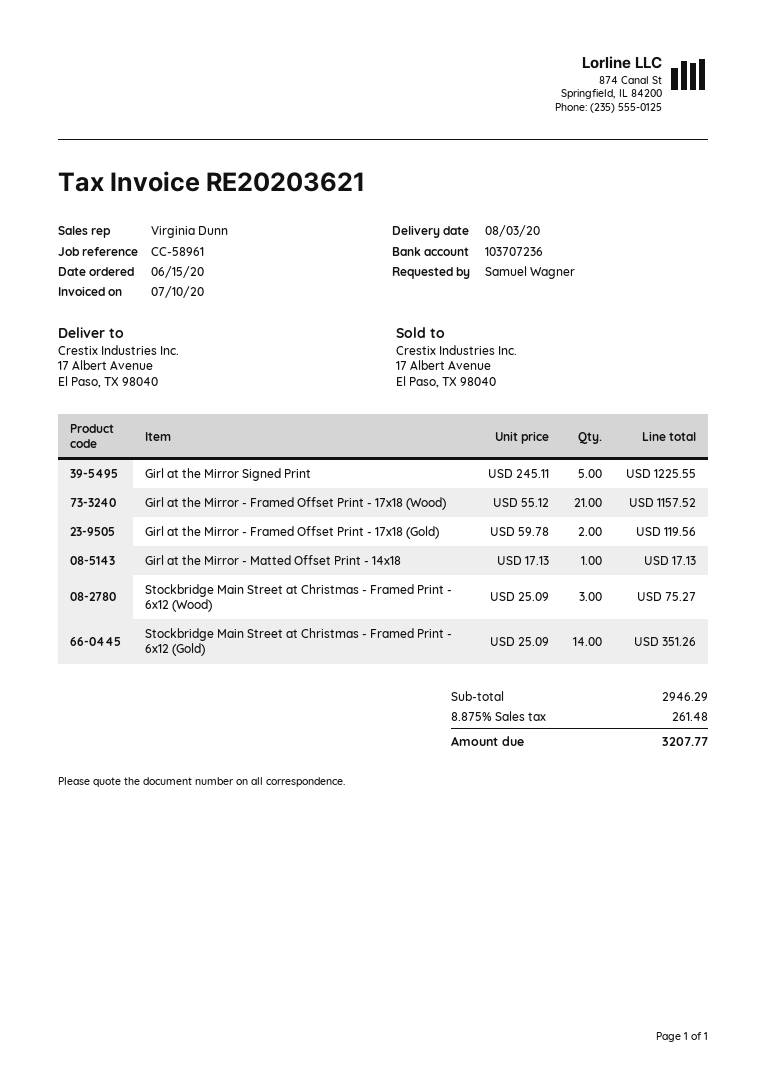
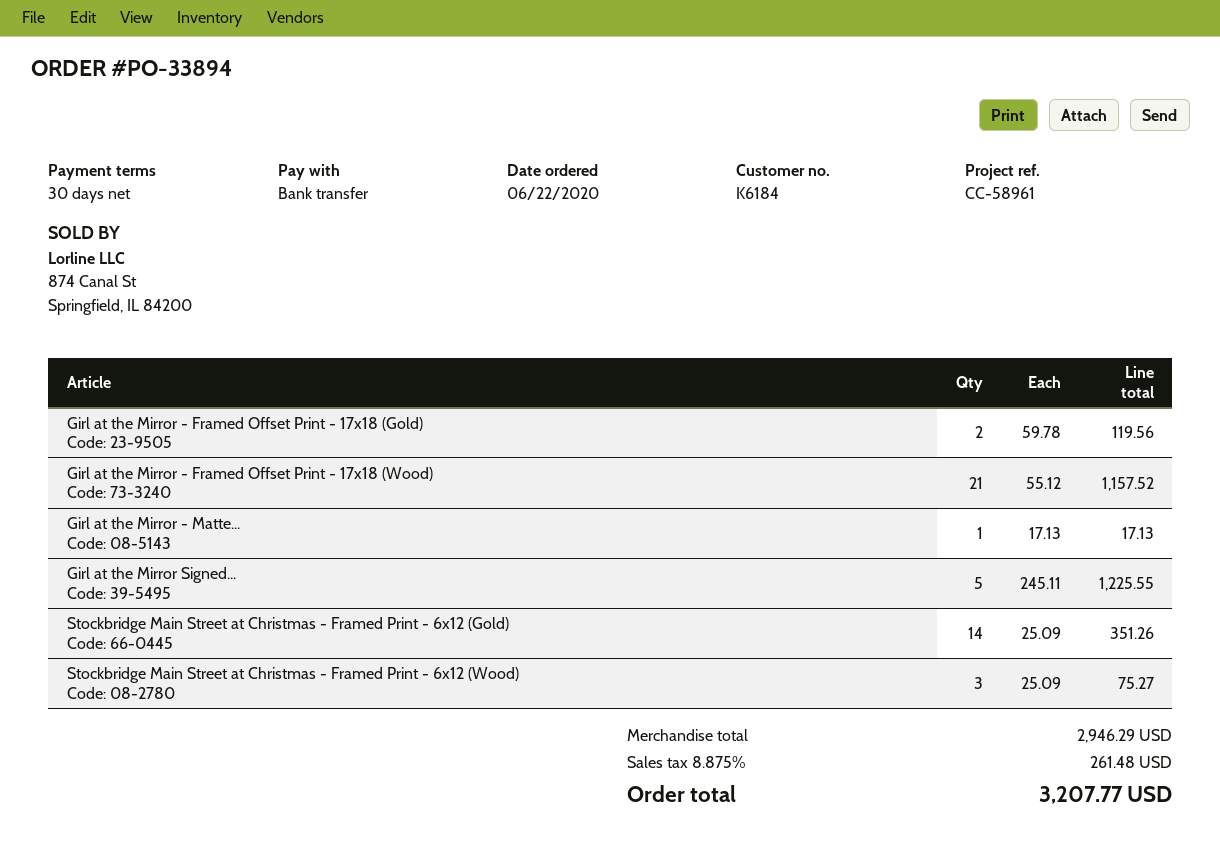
order date: 2020-06-15 -> 2020-06-22

